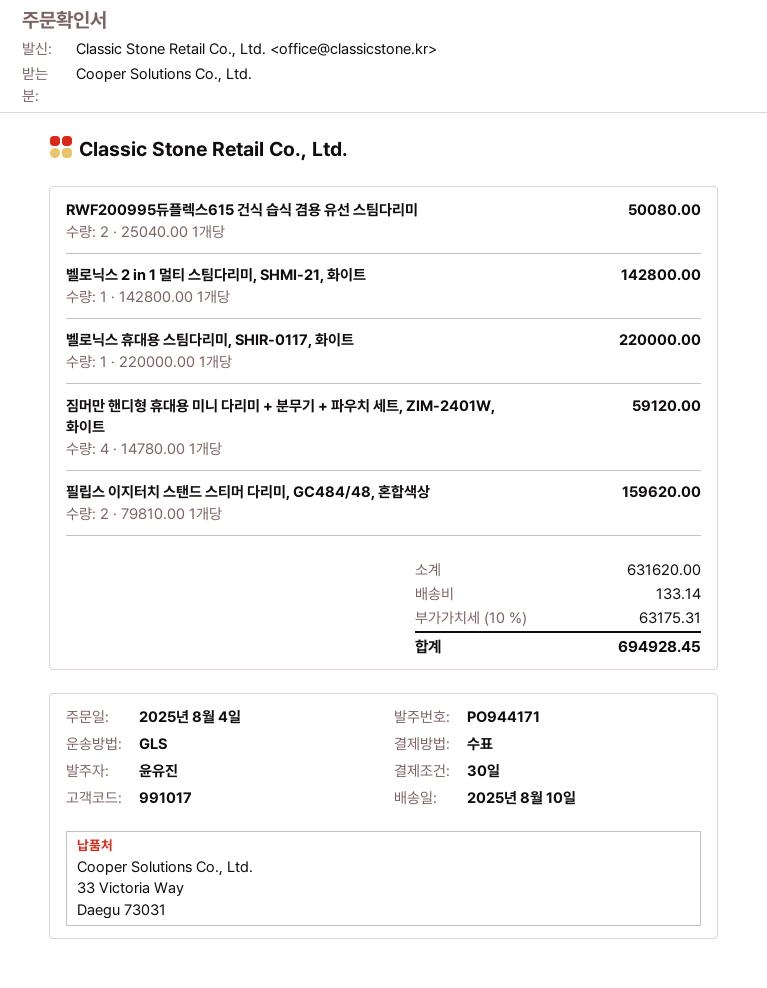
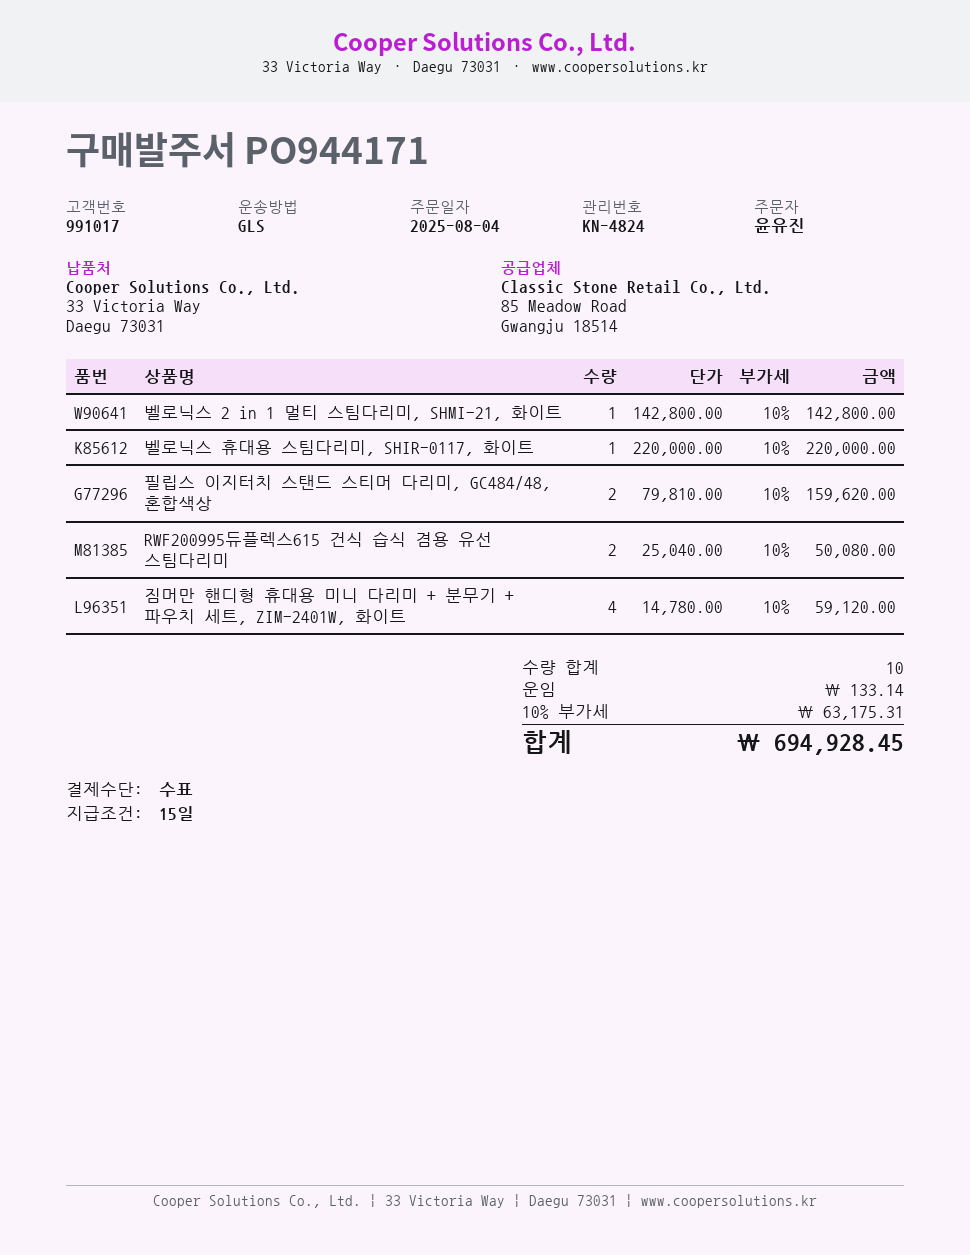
payment terms: 30 days -> 15 days

